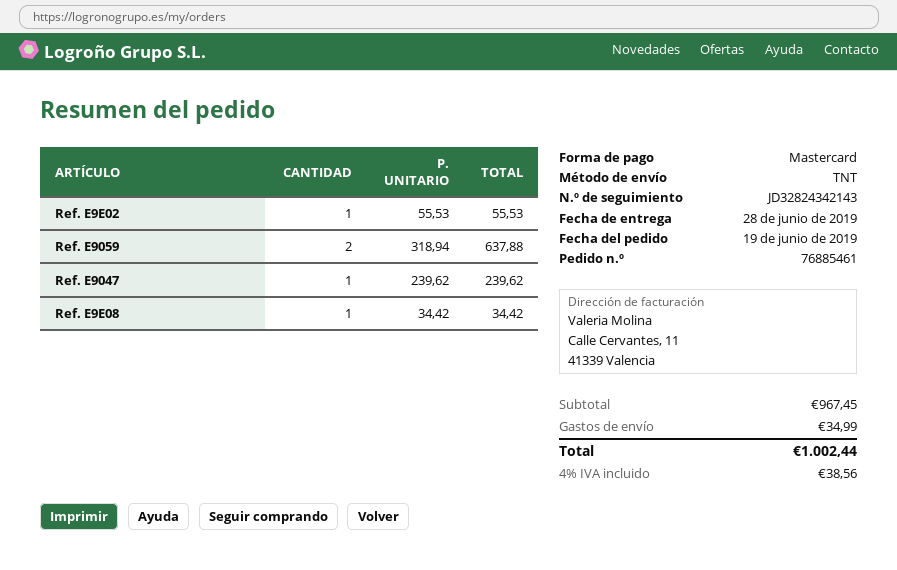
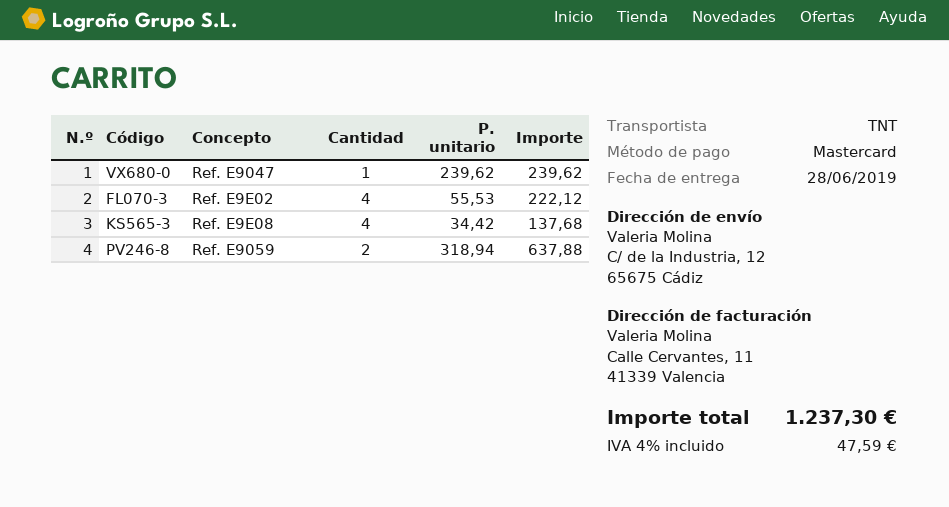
Ref. E9E02: 1 x 55.53 = 55.53 -> 4 x 55.53 = 222.12
Ref. E9E08: 1 x 34.42 = 34.42 -> 4 x 34.42 = 137.68
shipping: 34.99 -> none
tax: 4% = 38.56 -> 4% = 47.59
total: 1002.44 -> 1237.30

